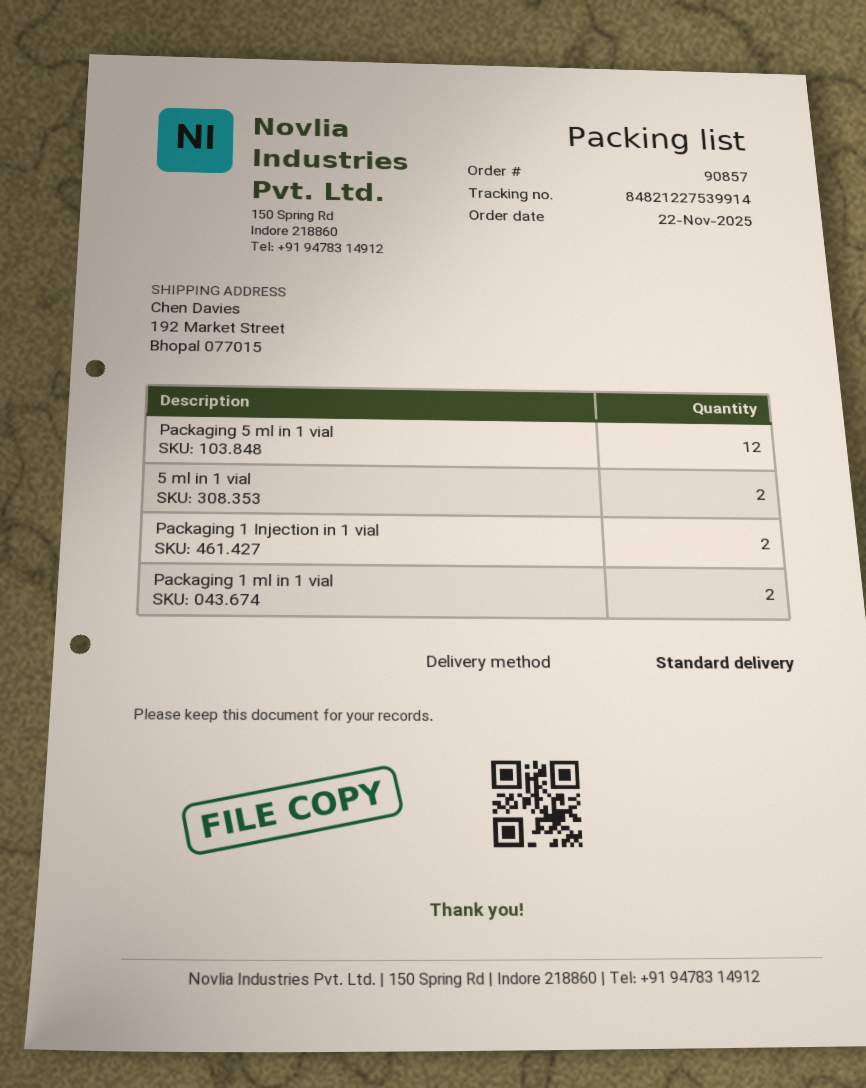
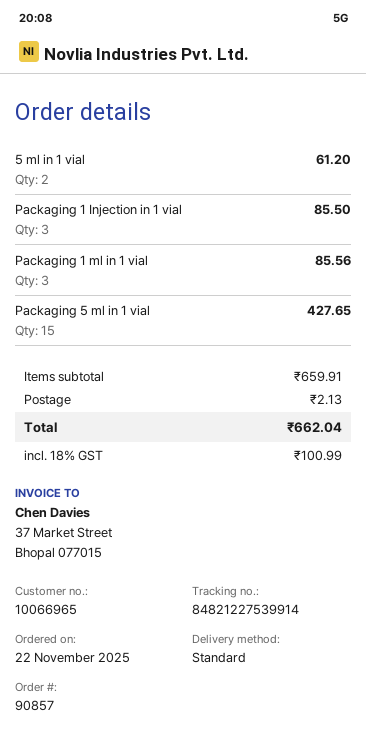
Packaging 5 ml in 1 vial: 12 -> 15
Packaging 1 Injection in 1 vial: 2 -> 3
Packaging 1 ml in 1 vial: 2 -> 3

